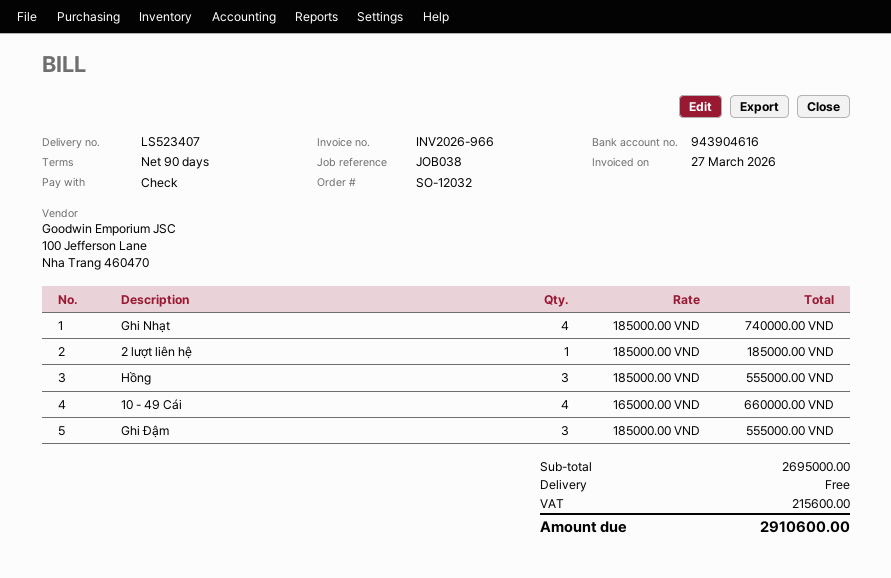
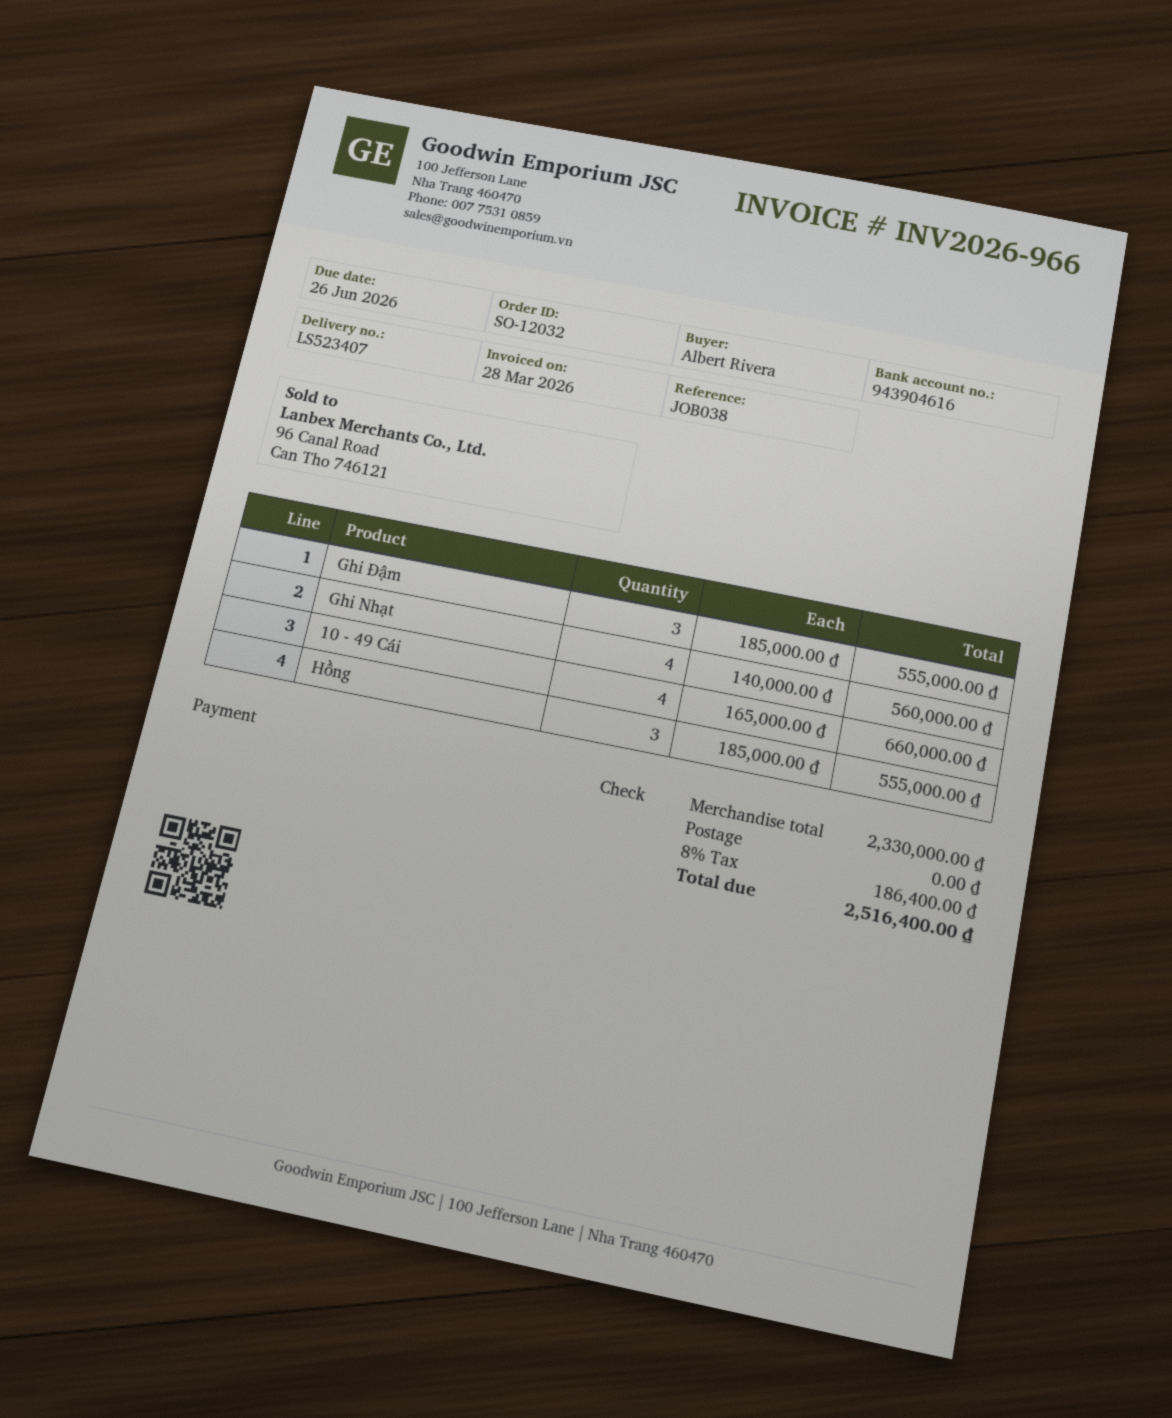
invoice date: 2026-03-27 -> 2026-03-28
Ghi Nhạt: 4 x 185000.00 = 740000.00 -> 4 x 140000.00 = 560000.00
2 lượt liên hệ: 1 x 185000.00 = 185000.00 -> none
subtotal: 2695000.00 -> 2330000.00
tax: 215600.00 -> 186400.00
total: 2910600.00 -> 2516400.00

